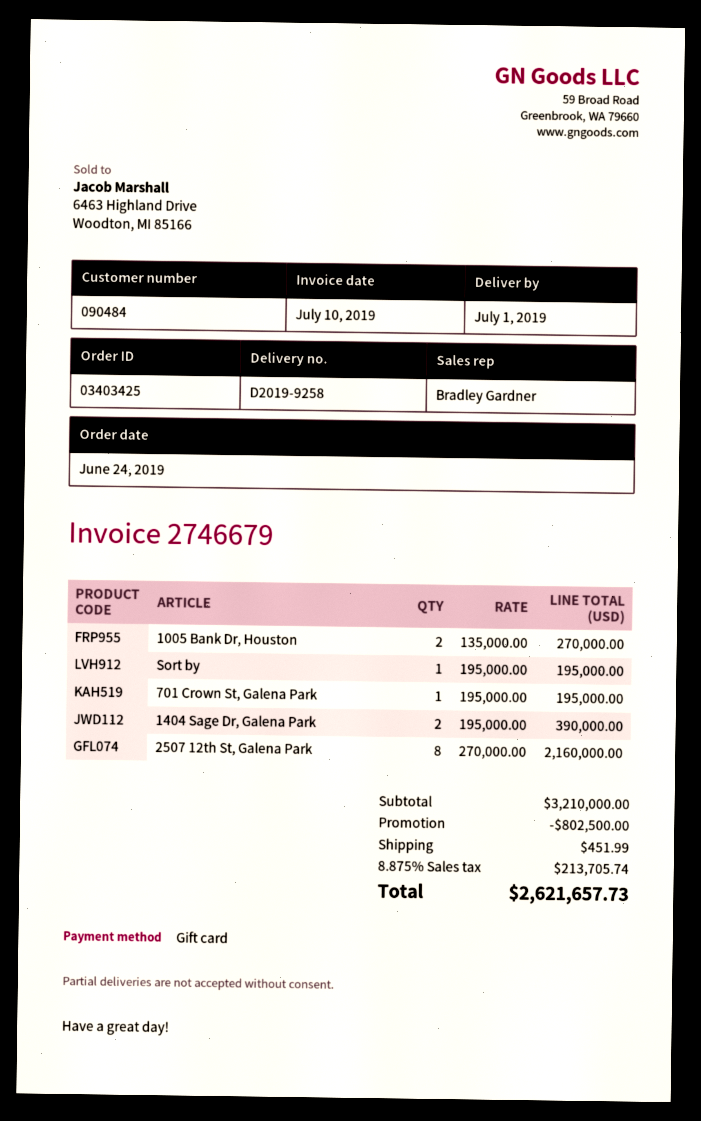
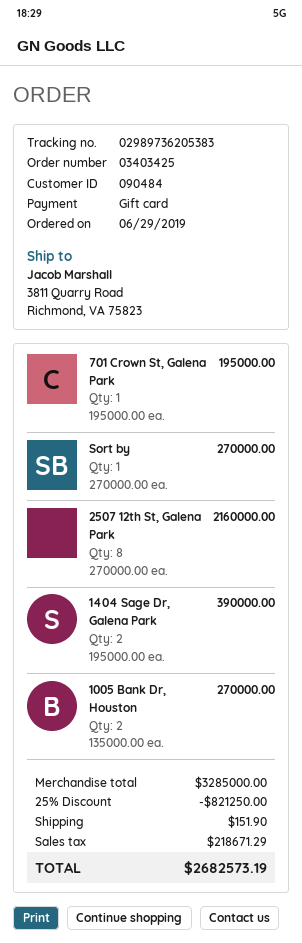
order date: 2019-06-24 -> 2019-06-29
Sort by: 1 x 195000.00 = 195000.00 -> 1 x 270000.00 = 270000.00
subtotal: 3210000.00 -> 3285000.00
discount: 802500.00 -> 821250.00
shipping: 451.99 -> 151.90
tax: 213705.74 -> 218671.29
total: 2621657.73 -> 2682573.19

